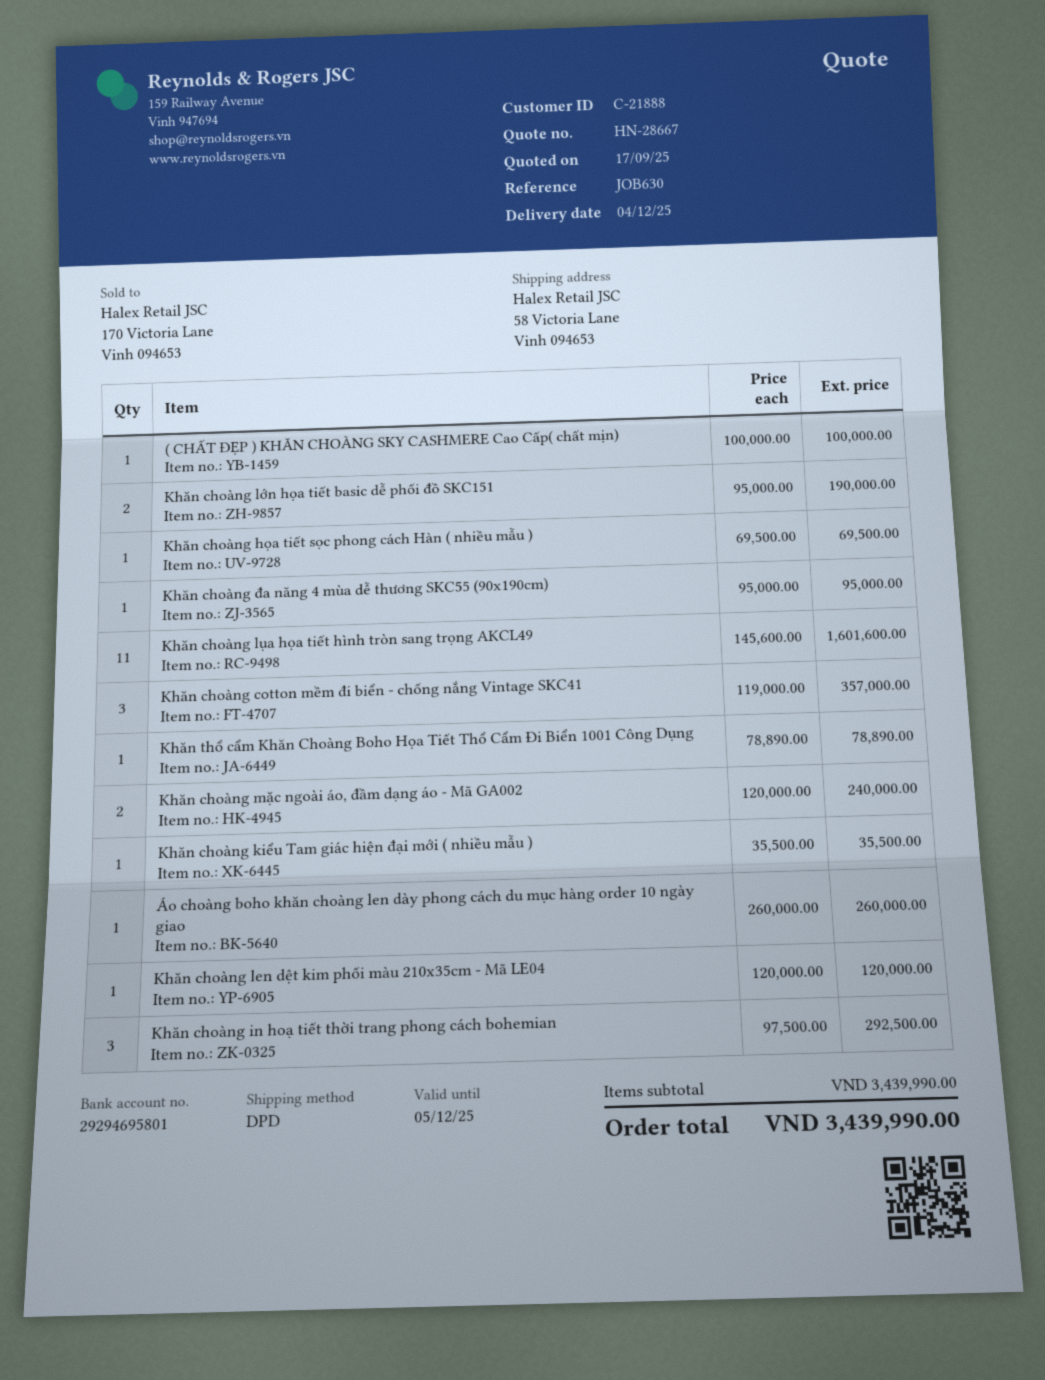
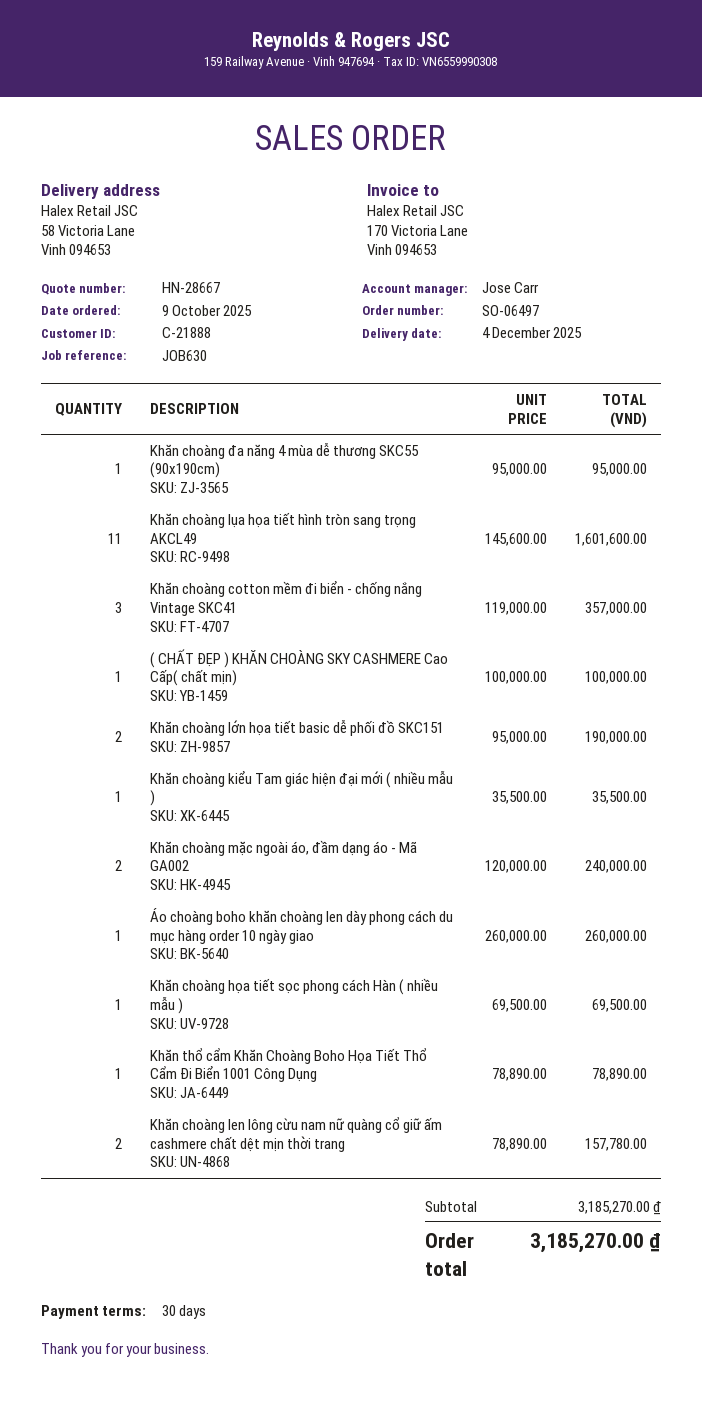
Khăn choàng len dệt kim phối màu 210x35cm - Mã LE04: 1 x 120000.00 = 120000.00 -> none
Khăn choàng in hoạ tiết thời trang phong cách bohemian: 3 x 97500.00 = 292500.00 -> none
Khăn choàng len lông cừu nam nữ quàng cổ giữ ấm cashmere chất dệt mịn thời trang: none -> 2 x 78890.00 = 157780.00
subtotal: 3439990.00 -> 3185270.00
total: 3439990.00 -> 3185270.00

